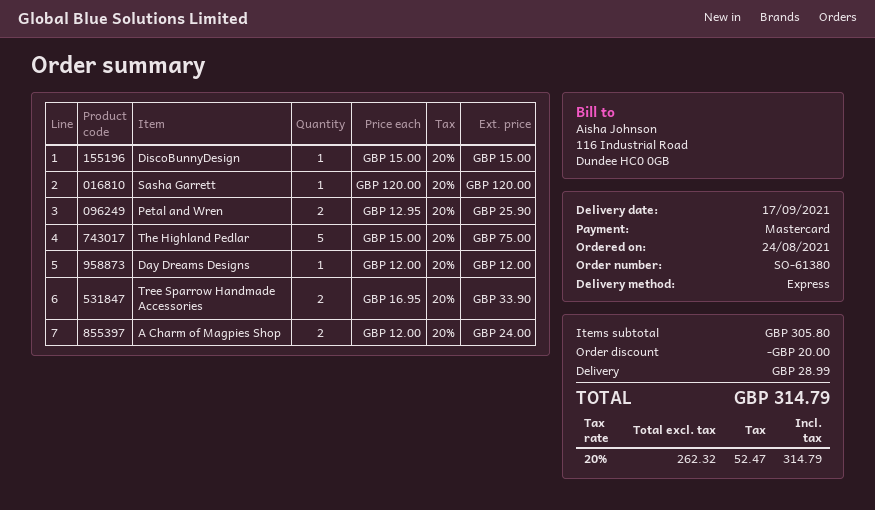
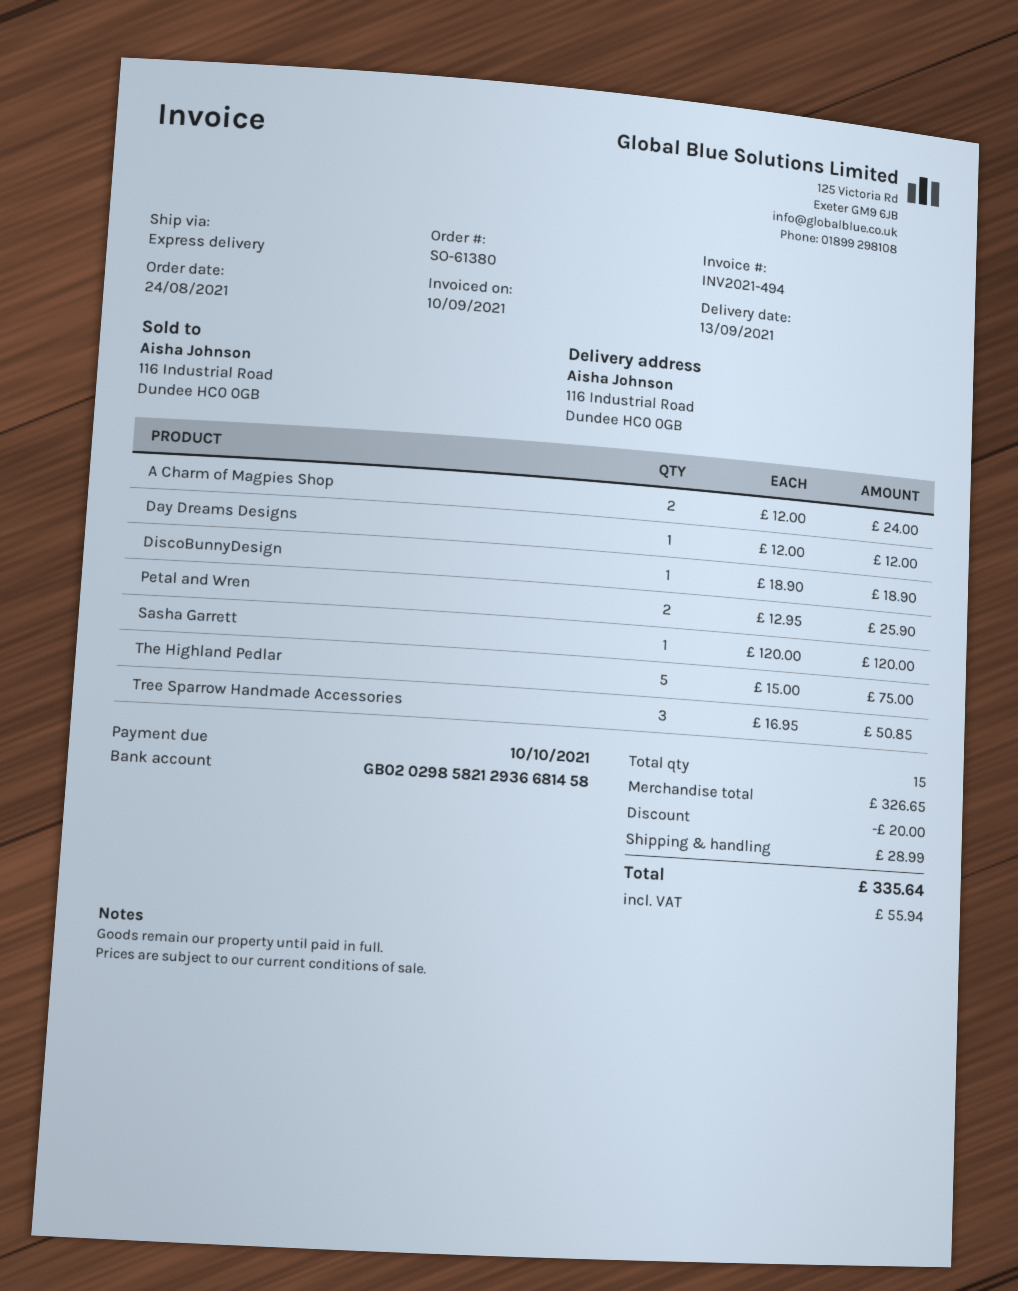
delivery date: 2021-09-17 -> 2021-09-13
DiscoBunnyDesign: 1 x 15.00 = 15.00 -> 1 x 18.90 = 18.90
Tree Sparrow Handmade Accessories: 2 x 16.95 = 33.90 -> 3 x 16.95 = 50.85
subtotal: 305.80 -> 326.65
tax: 52.47 -> 55.94
total: 314.79 -> 335.64

